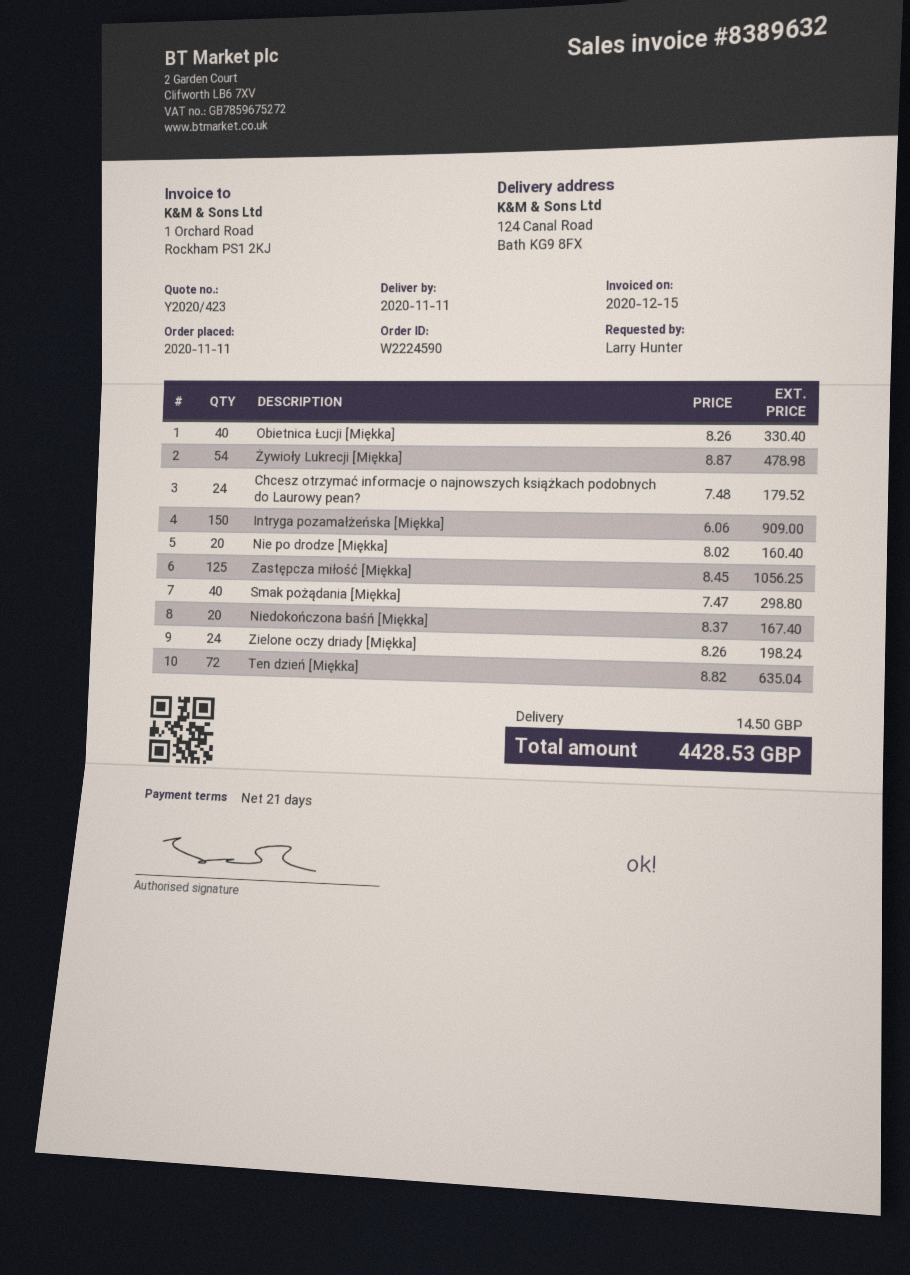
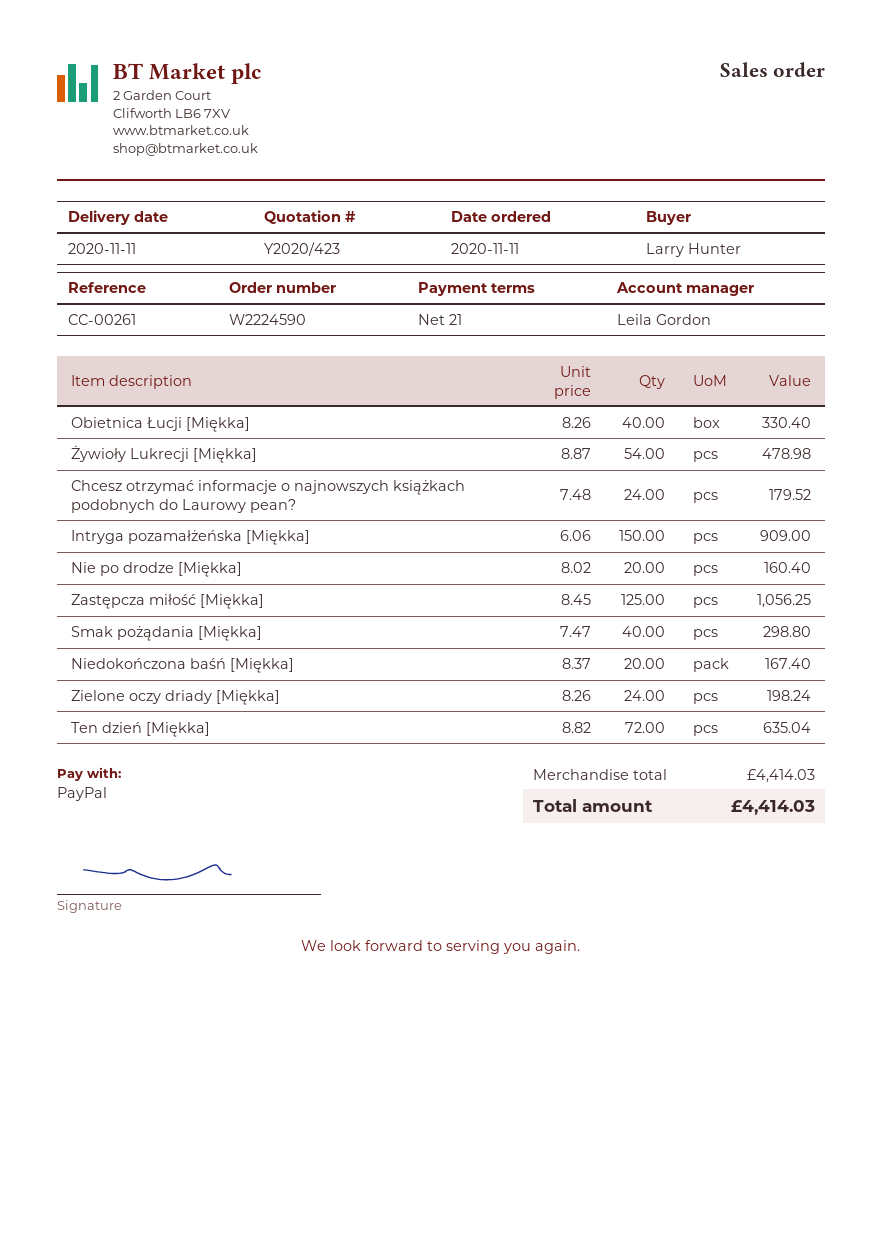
shipping: 14.50 -> none
total: 4428.53 -> 4414.03

